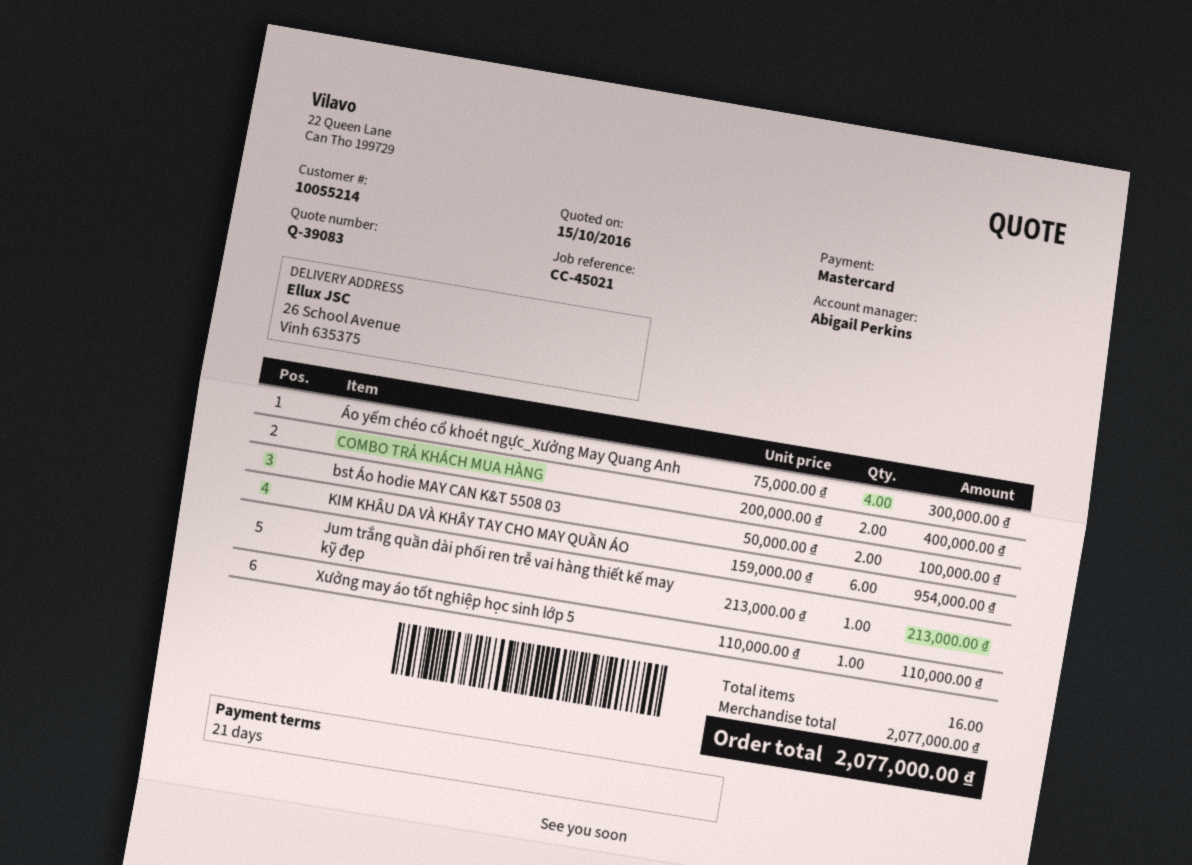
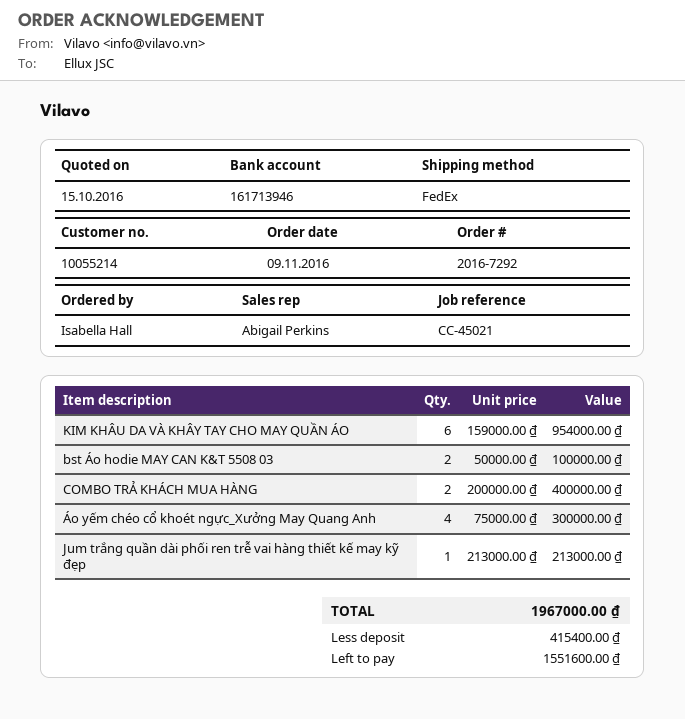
Xưởng may áo tốt nghiệp học sinh lớp 5: 1 x 110000.00 = 110000.00 -> none
total: 2077000.00 -> 1967000.00

